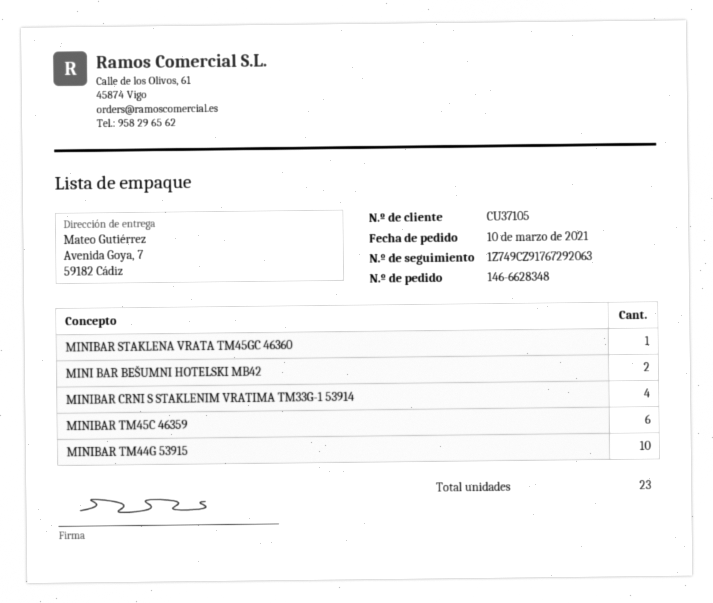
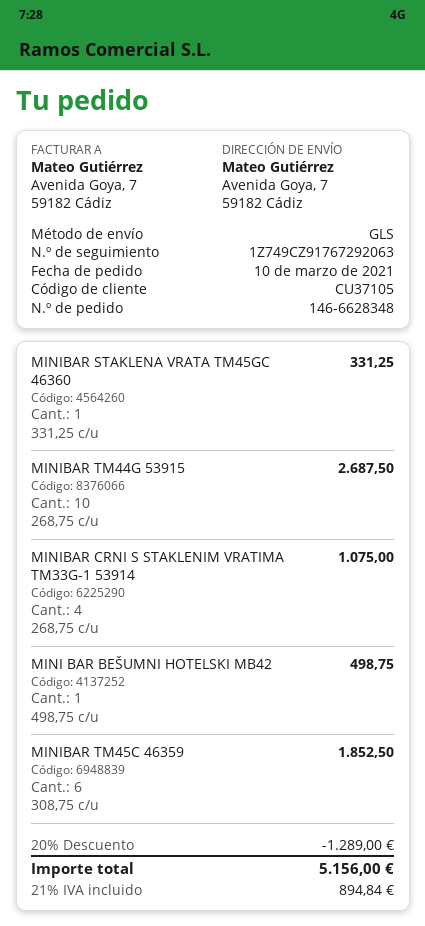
MINI BAR BEŠUMNI HOTELSKI MB42: 2 -> 1

